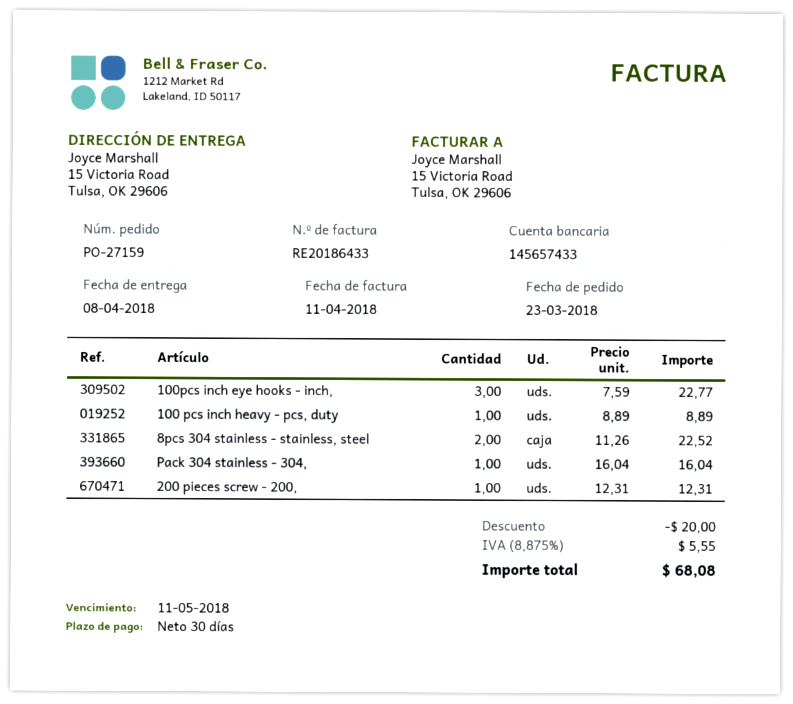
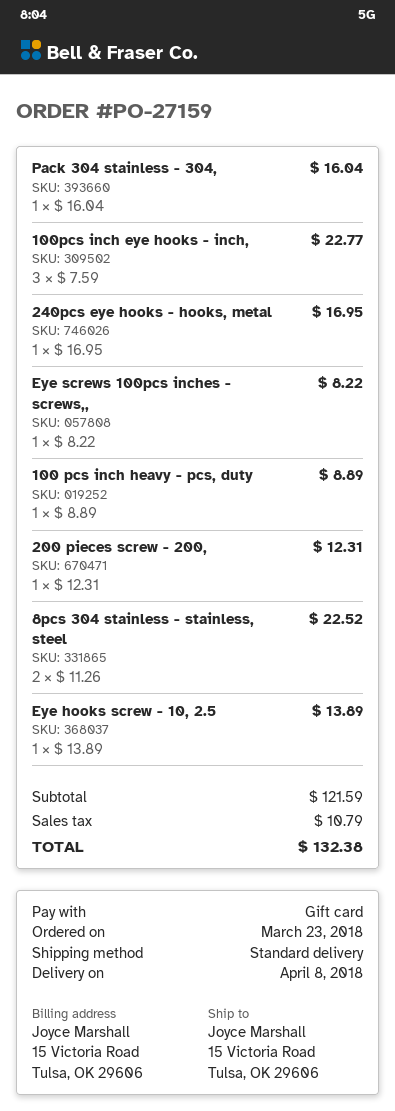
240pcs eye hooks - hooks, metal: none -> 1 x 16.95 = 16.95
Eye screws 100pcs inches - screws,,: none -> 1 x 8.22 = 8.22
Eye hooks screw - 10, 2.5: none -> 1 x 13.89 = 13.89
discount: 20.00 -> none
tax: 5.55 -> 10.79
total: 68.08 -> 132.38

